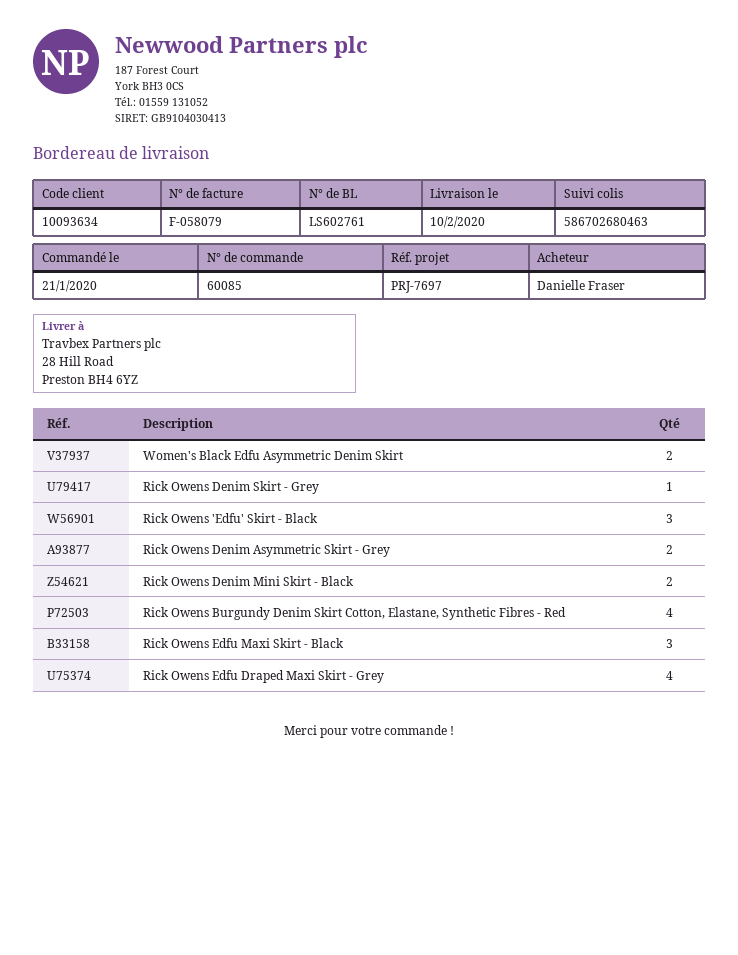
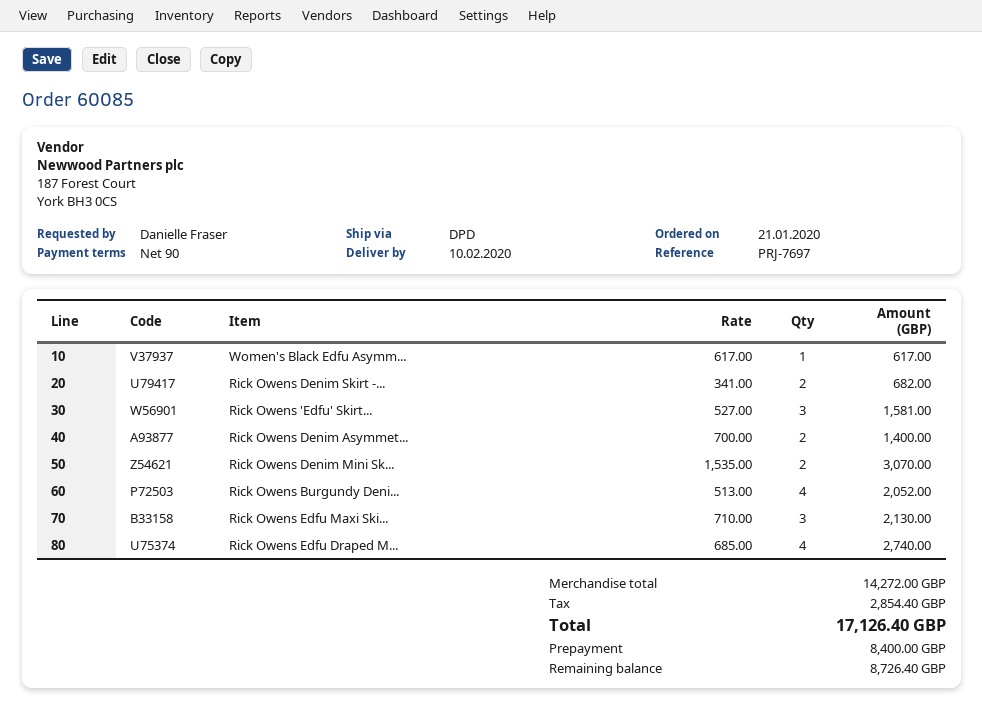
Women's Black Edfu Asymmetric Denim Skirt: 2 -> 1
Rick Owens Denim Skirt - Grey: 1 -> 2

